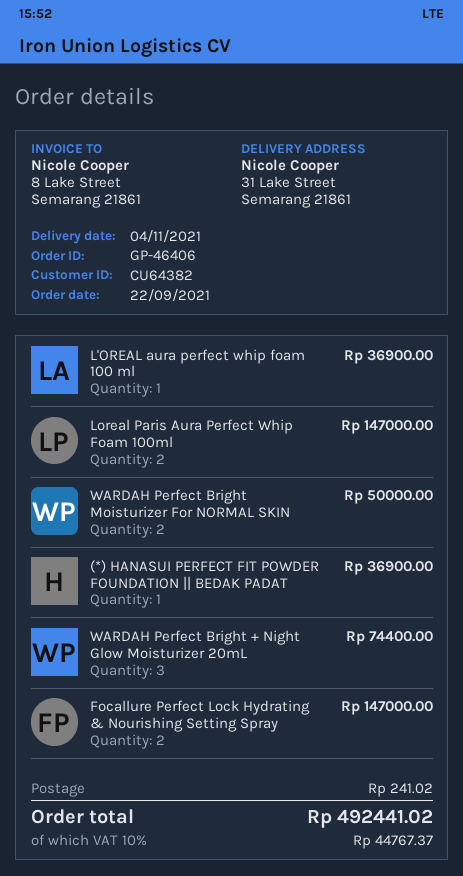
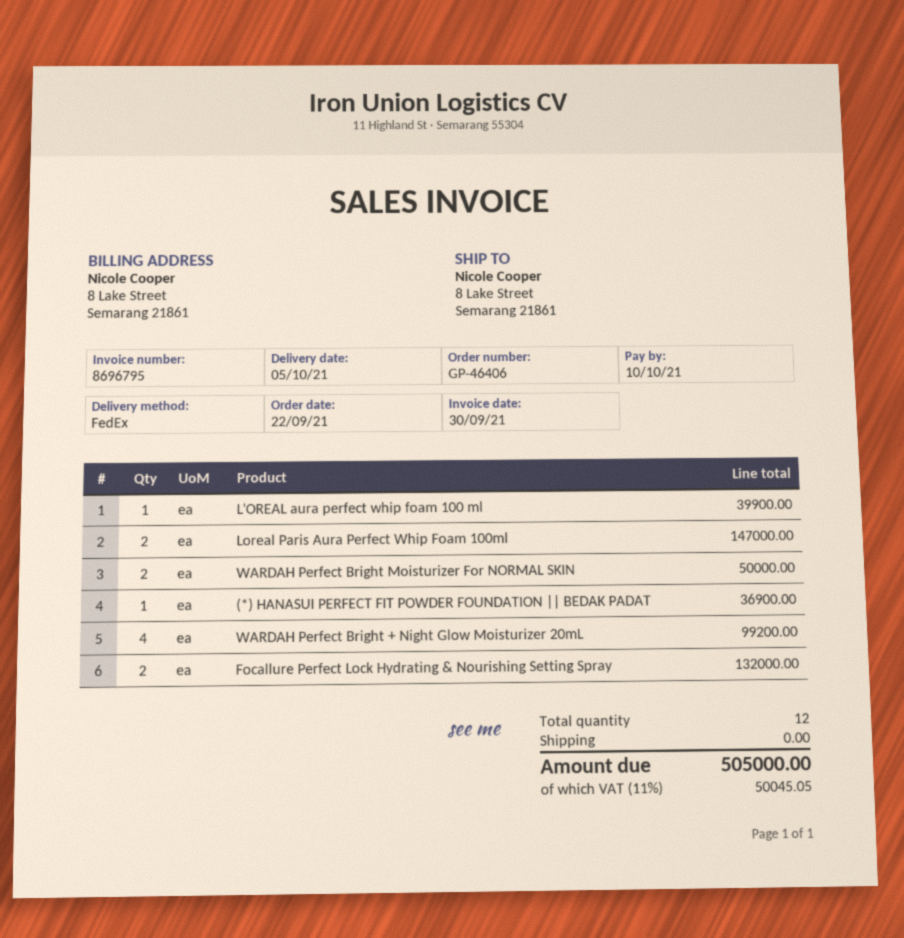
delivery date: 2021-11-04 -> 2021-10-05
ship to: 31 Lake Street, Semarang 21861 -> 8 Lake Street, Semarang 21861
L'OREAL aura perfect whip foam 100 ml: 1 for 36900.00 -> 1 for 39900.00
WARDAH Perfect Bright + Night Glow Moisturizer 20mL: 3 for 74400.00 -> 4 for 99200.00
Focallure Perfect Lock Hydrating & Nourishing Setting Spray: 2 for 147000.00 -> 2 for 132000.00
shipping: 241.02 -> 0.00
tax: 10% = 44767.37 -> 11% = 50045.05
total: 492441.02 -> 505000.00

